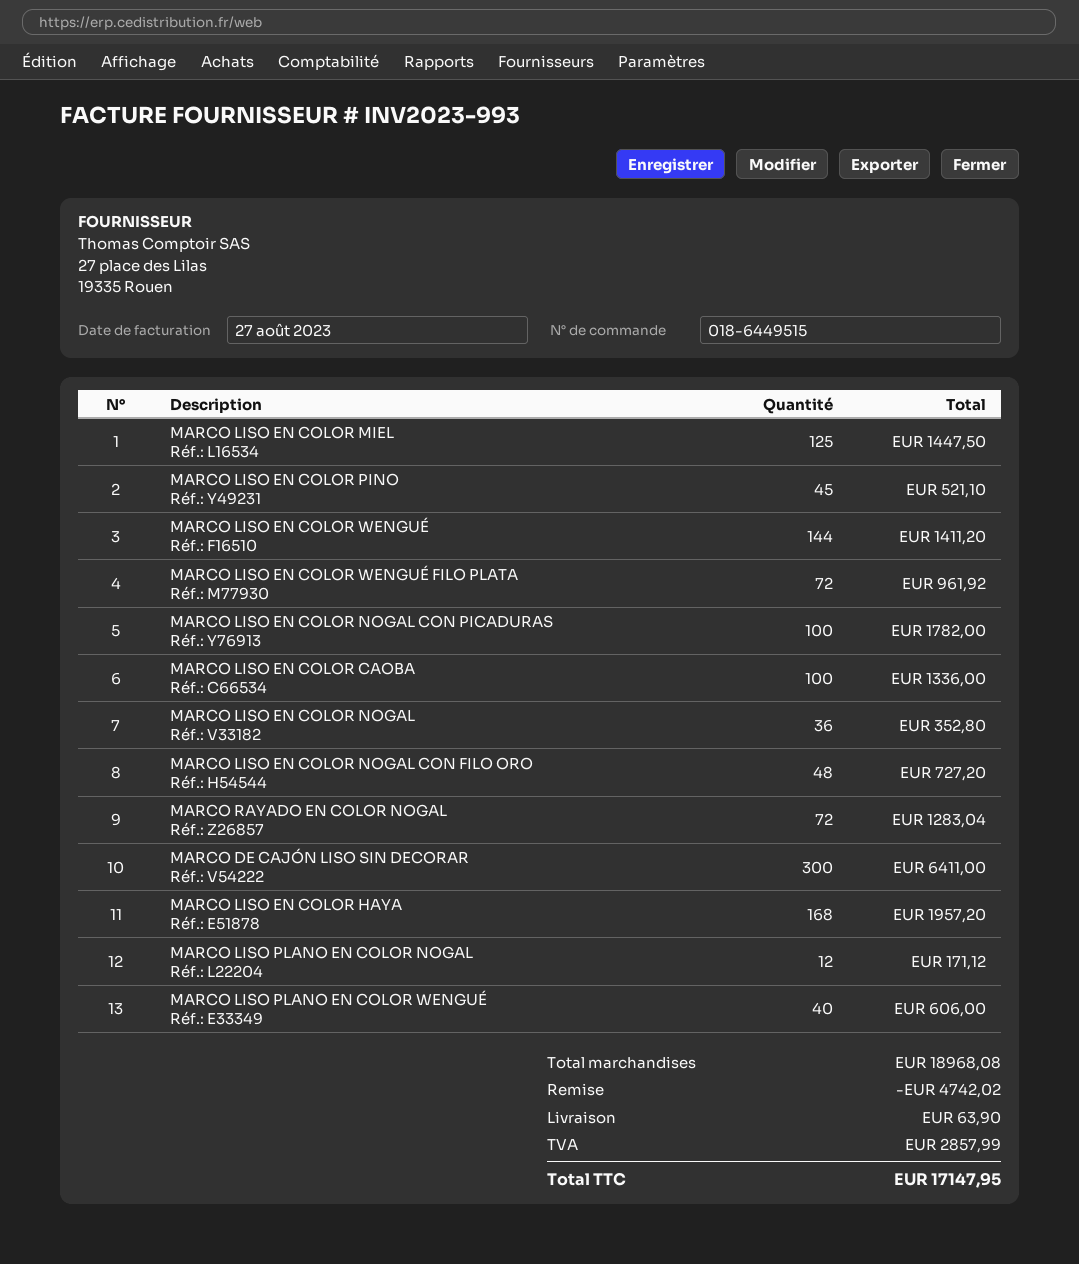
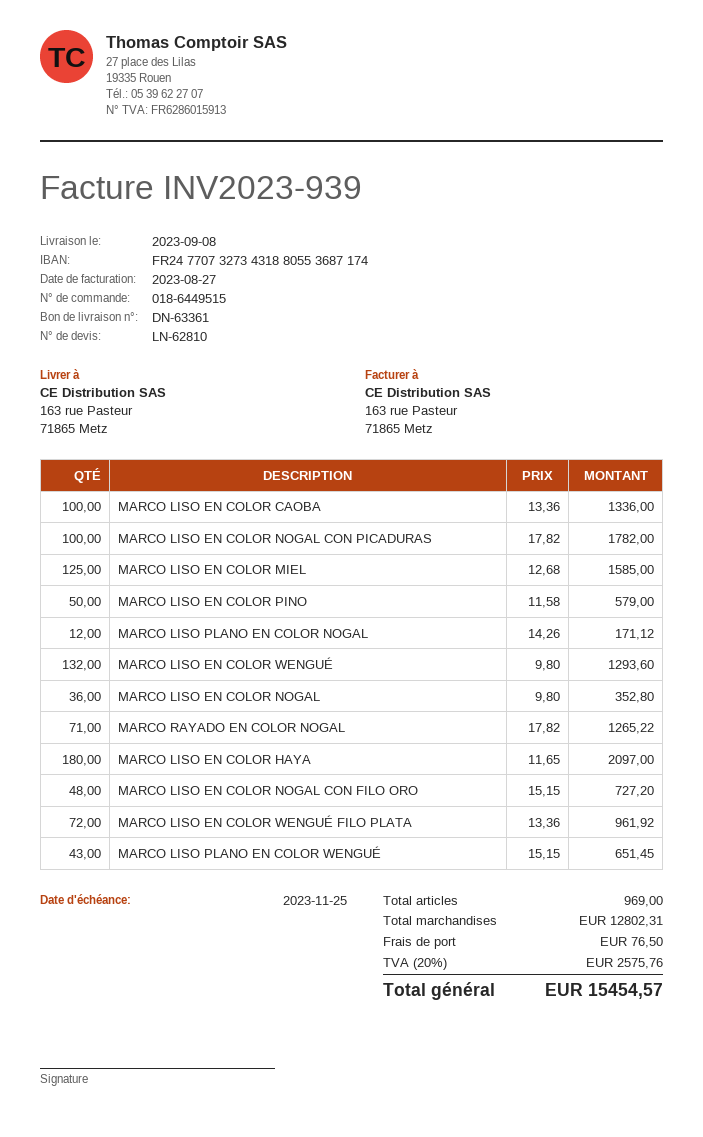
invoice number: INV2023-993 -> INV2023-939
MARCO LISO EN COLOR MIEL: 125 for 1447.50 -> 125 for 1585.00
MARCO LISO EN COLOR PINO: 45 for 521.10 -> 50 for 579.00
MARCO LISO EN COLOR WENGUÉ: 144 for 1411.20 -> 132 for 1293.60
MARCO RAYADO EN COLOR NOGAL: 72 for 1283.04 -> 71 for 1265.22
MARCO DE CAJÓN LISO SIN DECORAR: 300 for 6411.00 -> none
MARCO LISO EN COLOR HAYA: 168 for 1957.20 -> 180 for 2097.00
MARCO LISO PLANO EN COLOR WENGUÉ: 40 for 606.00 -> 43 for 651.45
subtotal: 18968.08 -> 12802.31
discount: 4742.02 -> none
shipping: 63.90 -> 76.50
tax: 2857.99 -> 2575.76
total: 17147.95 -> 15454.57

